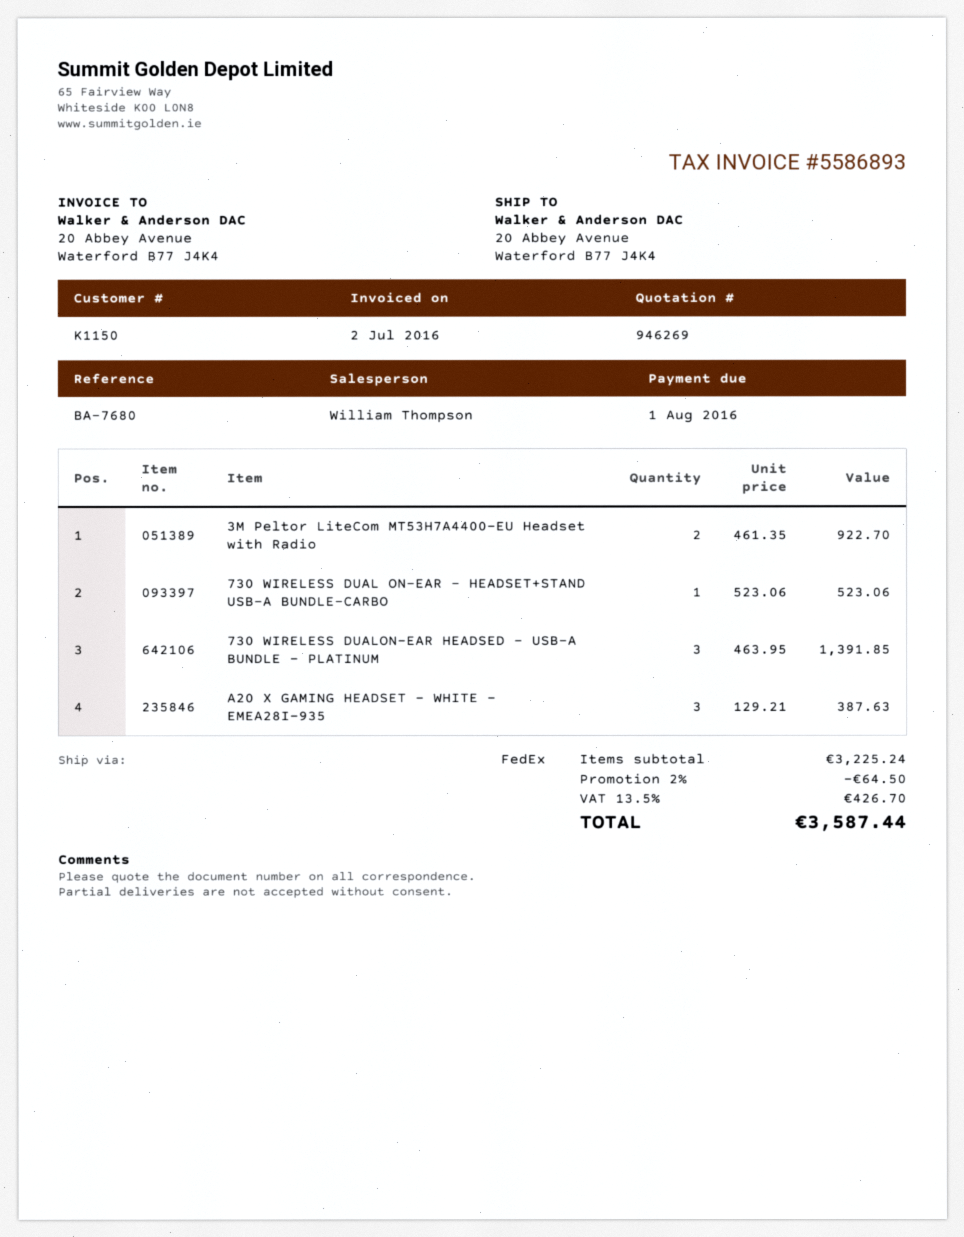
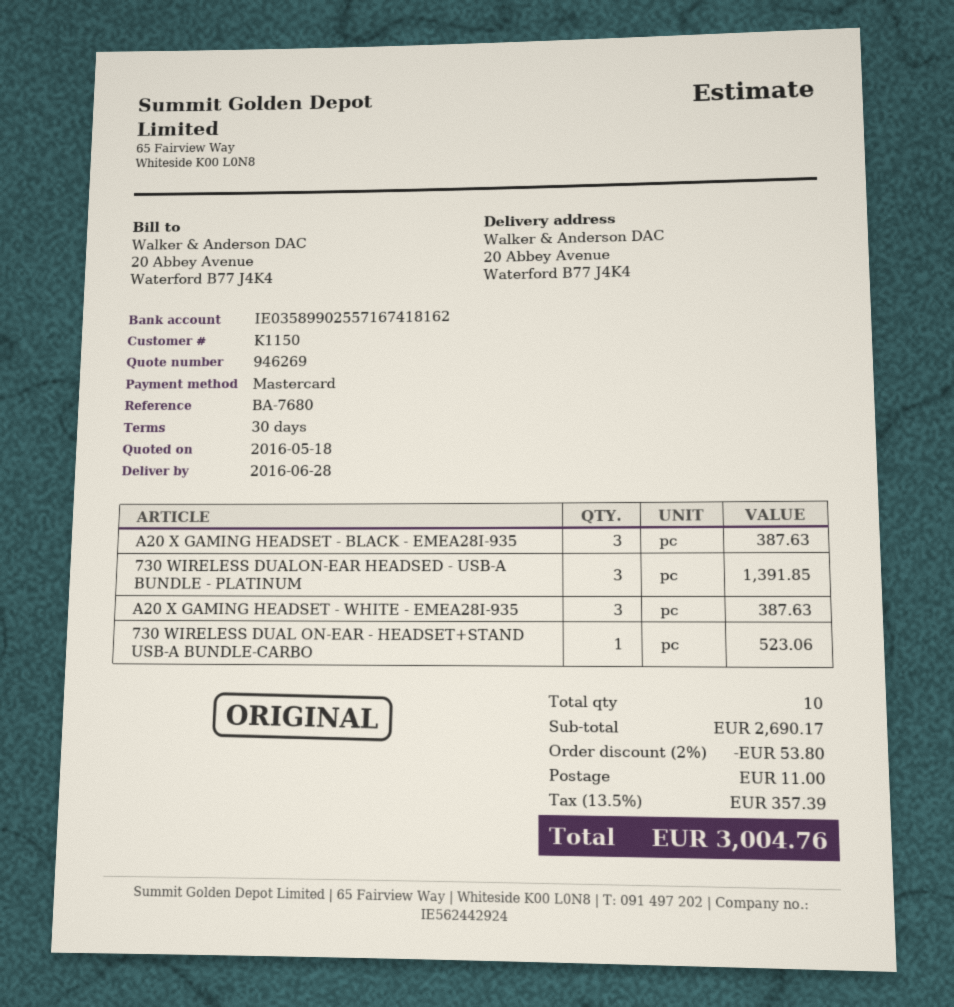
3M Peltor LiteCom MT53H7A4400-EU Headset with Radio: 2 for 922.70 -> none
A20 X GAMING HEADSET - BLACK - EMEA28I-935: none -> 3 for 387.63
subtotal: 3225.24 -> 2690.17
discount: 2% = 64.50 -> 2% = 53.80
shipping: none -> 11.00
tax: 13.5% = 426.70 -> 13.5% = 357.39
total: 3587.44 -> 3004.76

